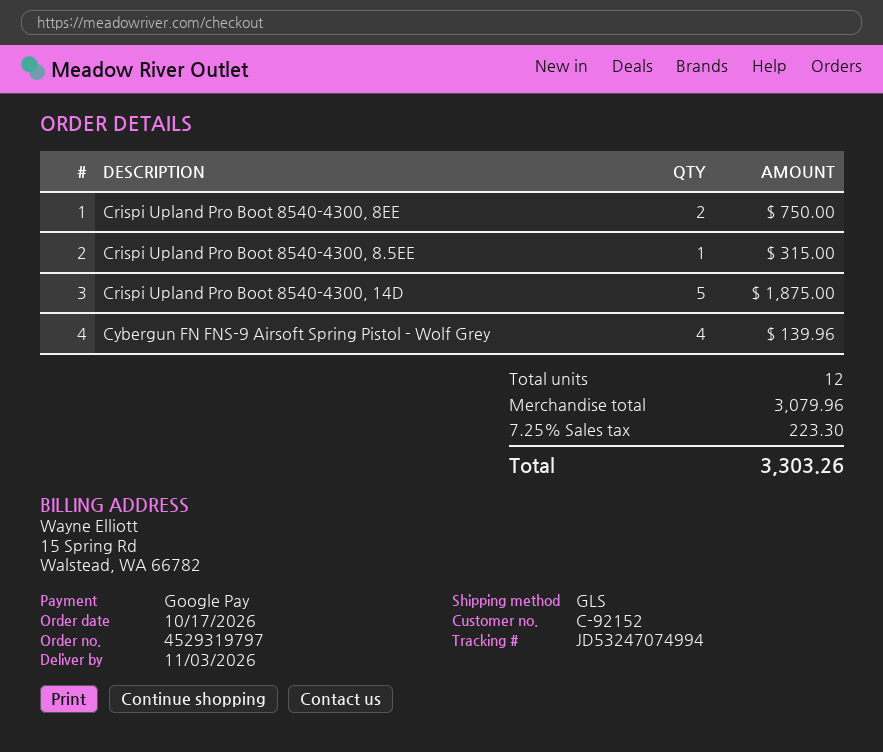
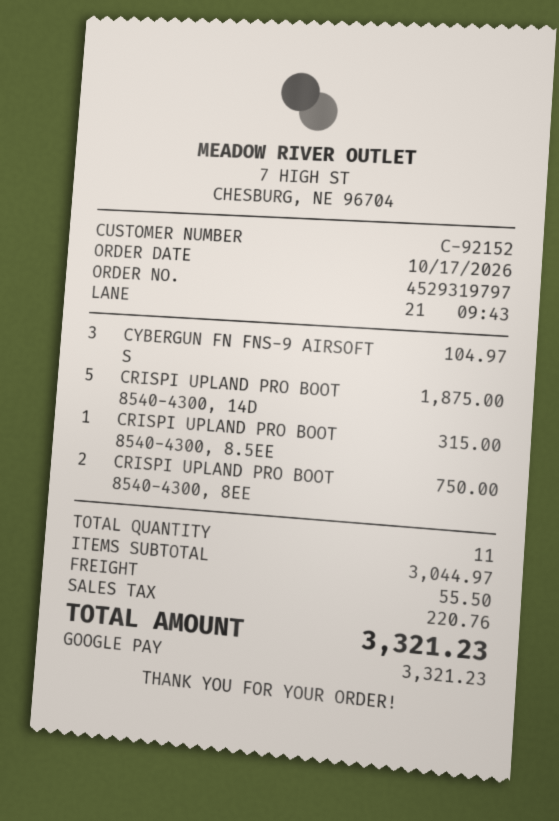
Cybergun FN FNS-9 Airsoft Spring Pistol - Wolf Grey: 4 for 139.96 -> 3 for 104.97
total quantity: 12 -> 11
subtotal: 3079.96 -> 3044.97
shipping: none -> 55.50
tax: 223.30 -> 220.76
total: 3303.26 -> 3321.23

